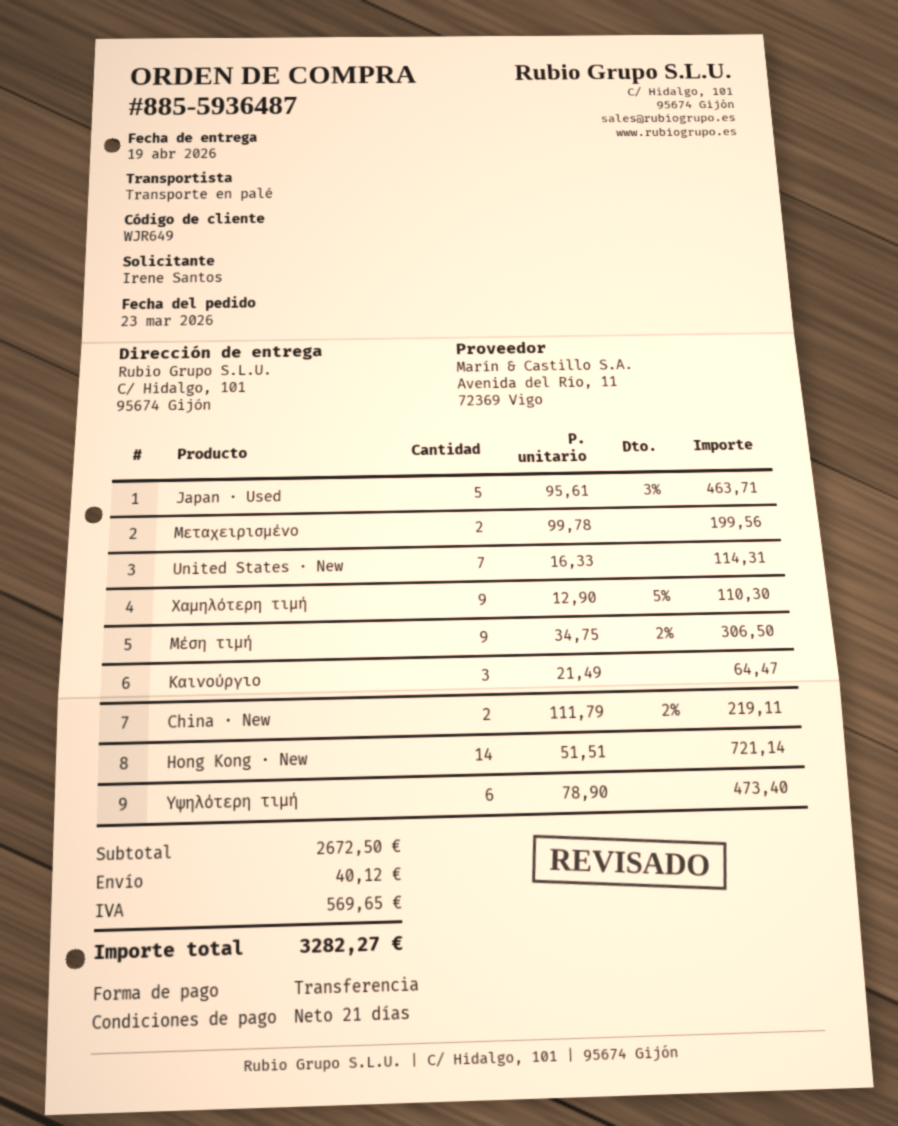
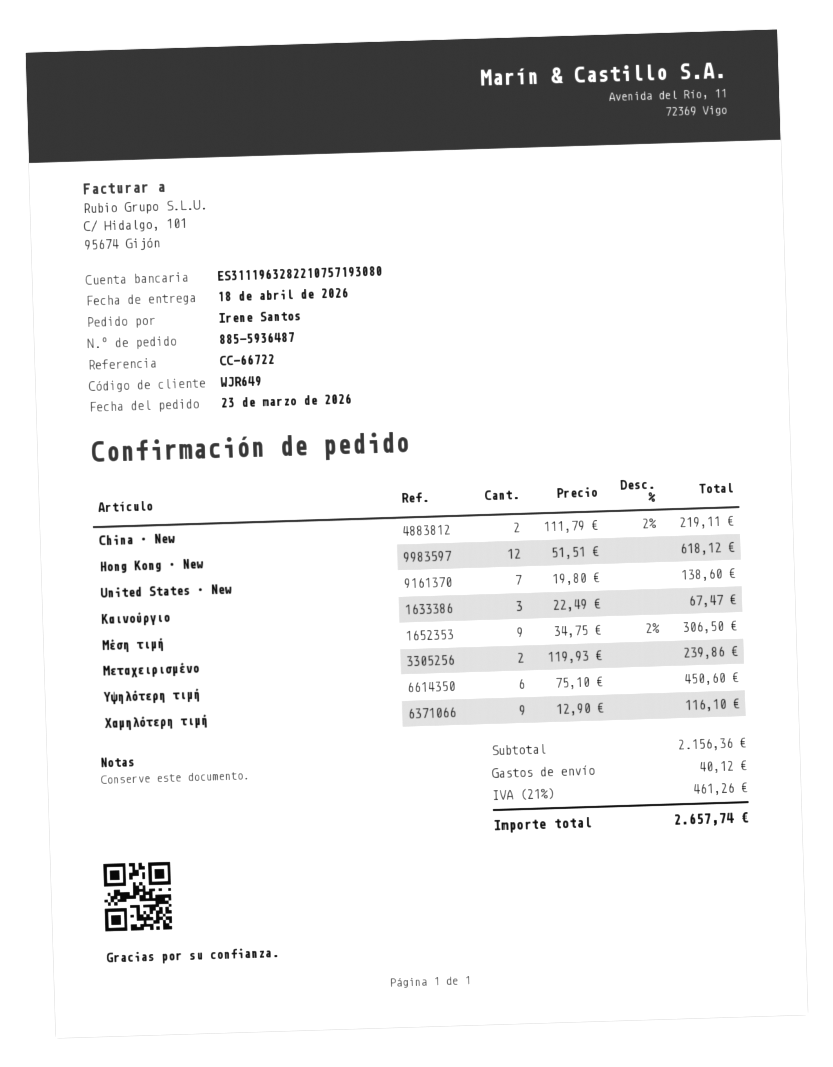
delivery date: 2026-04-19 -> 2026-04-18
Japan · Used: 5 x 95.61 - 3% = 463.71 -> none
Μεταχειρισμένο: 2 x 99.78 = 199.56 -> 2 x 119.93 = 239.86
United States · New: 7 x 16.33 = 114.31 -> 7 x 19.80 = 138.60
Χαμηλότερη τιμή: 9 x 12.90 - 5% = 110.30 -> 9 x 12.90 = 116.10
Καινούργιο: 3 x 21.49 = 64.47 -> 3 x 22.49 = 67.47
Hong Kong · New: 14 x 51.51 = 721.14 -> 12 x 51.51 = 618.12
Υψηλότερη τιμή: 6 x 78.90 = 473.40 -> 6 x 75.10 = 450.60
subtotal: 2672.50 -> 2156.36
tax: 569.65 -> 461.26
total: 3282.27 -> 2657.74

